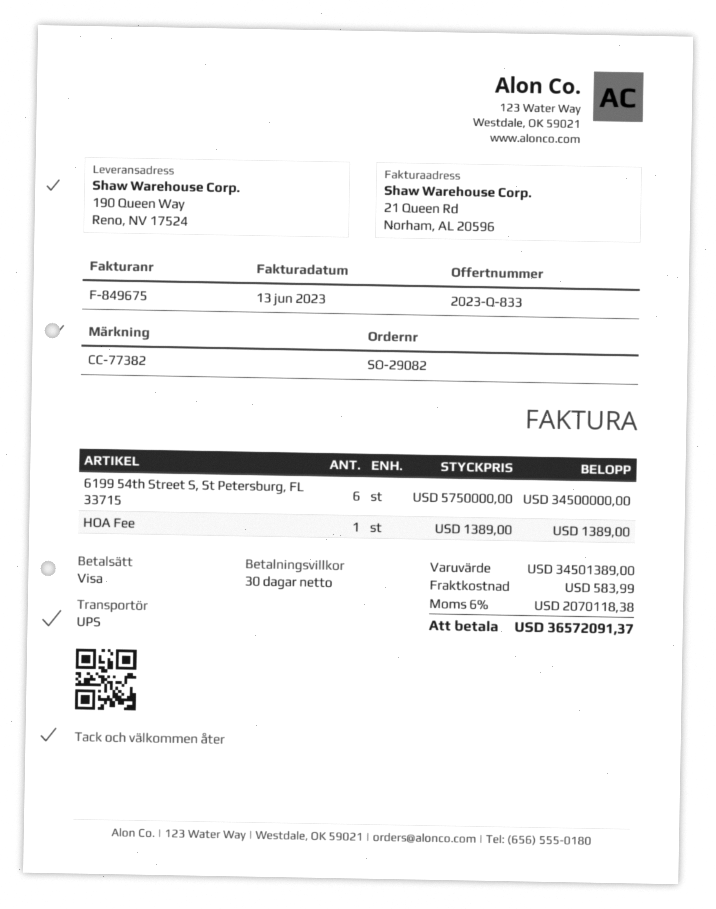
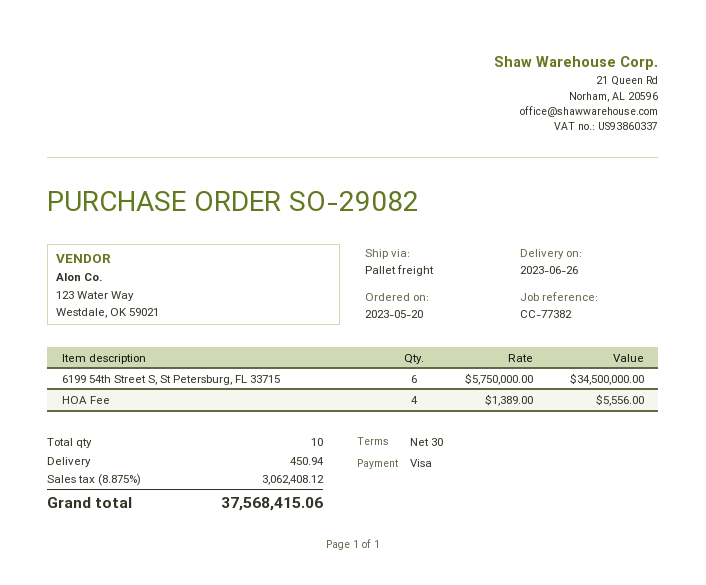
shipping method: UPS -> pallet freight
HOA Fee: 1 x 1389.00 = 1389.00 -> 4 x 1389.00 = 5556.00
shipping: 583.99 -> 450.94
tax: 6% = 2070118.38 -> 8.875% = 3062408.12
total: 36572091.37 -> 37568415.06

